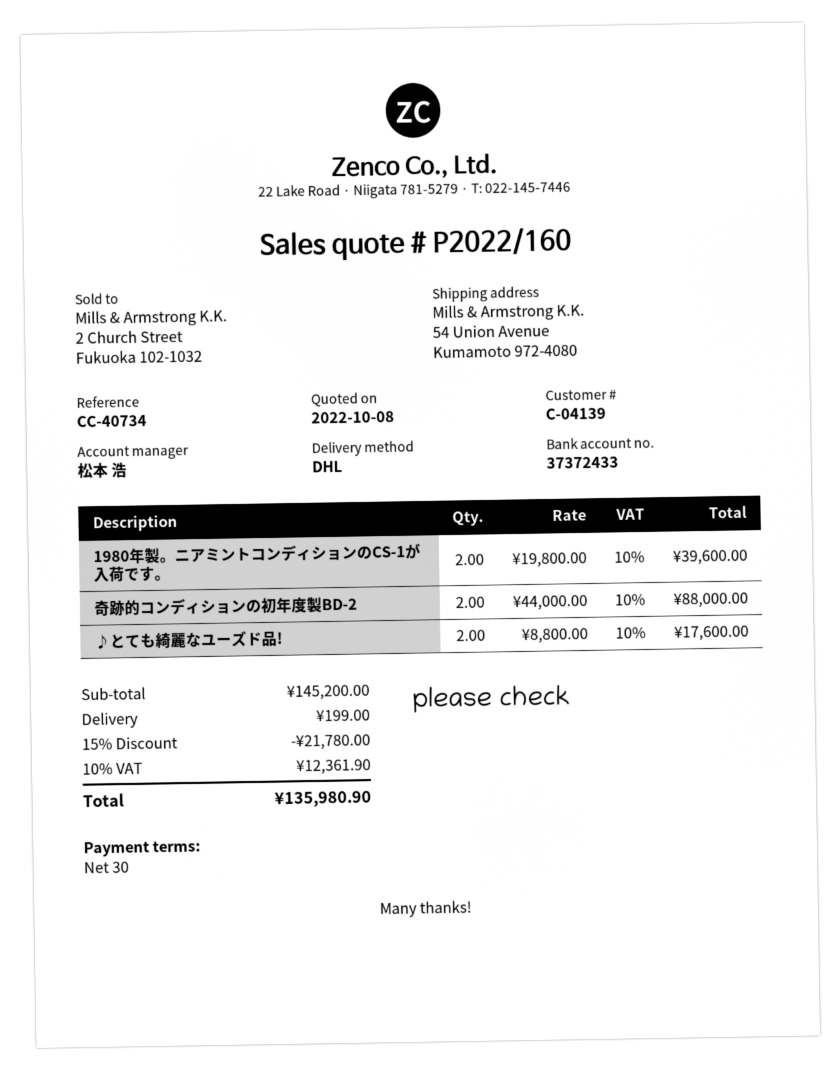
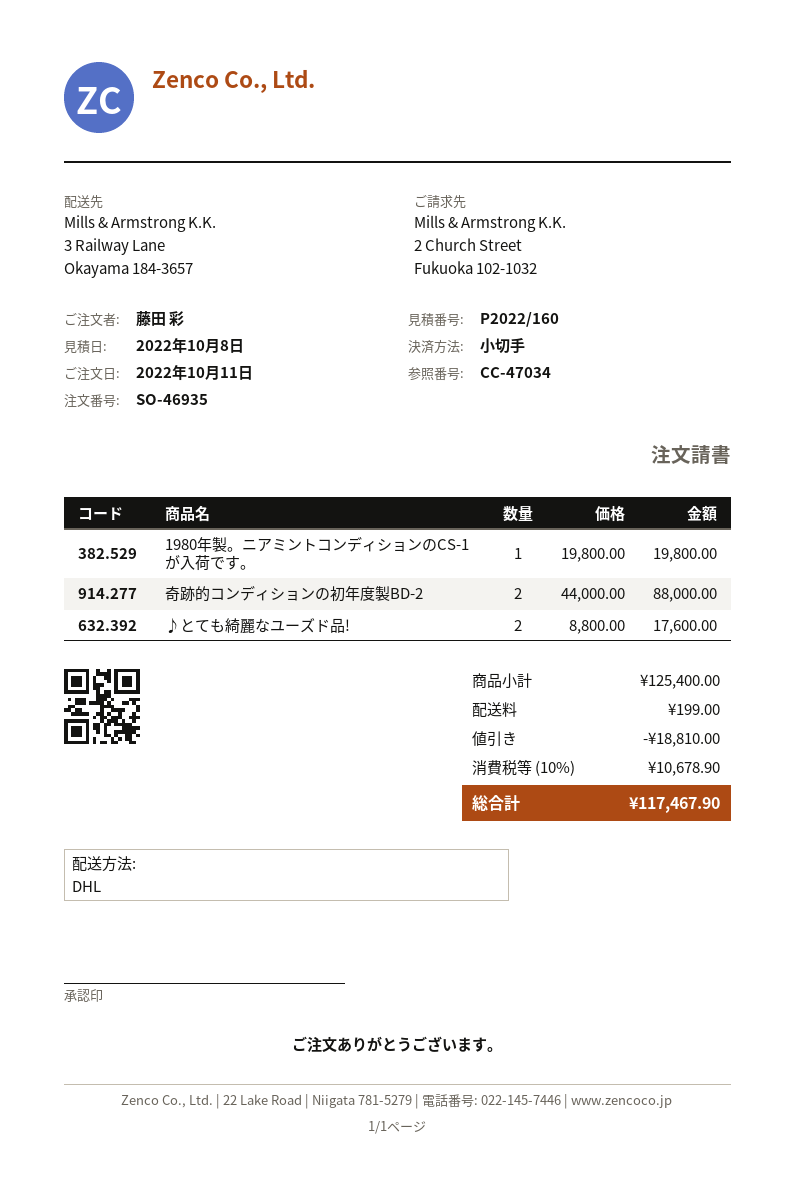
reference: CC-40734 -> CC-47034
ship to: 54 Union Avenue, Kumamoto 972-4080 -> 3 Railway Lane, Okayama 184-3657
1980年製。ニアミントコンディションのCS-1が入荷です。: 2 x 19800.00 = 39600.00 -> 1 x 19800.00 = 19800.00
subtotal: 145200.00 -> 125400.00
discount: 21780.00 -> 18810.00
tax: 10% = 12361.90 -> 10% = 10678.90
total: 135980.90 -> 117467.90

